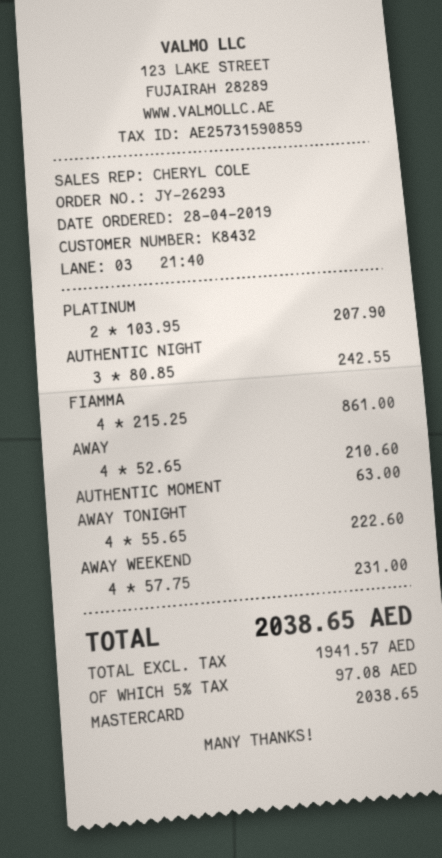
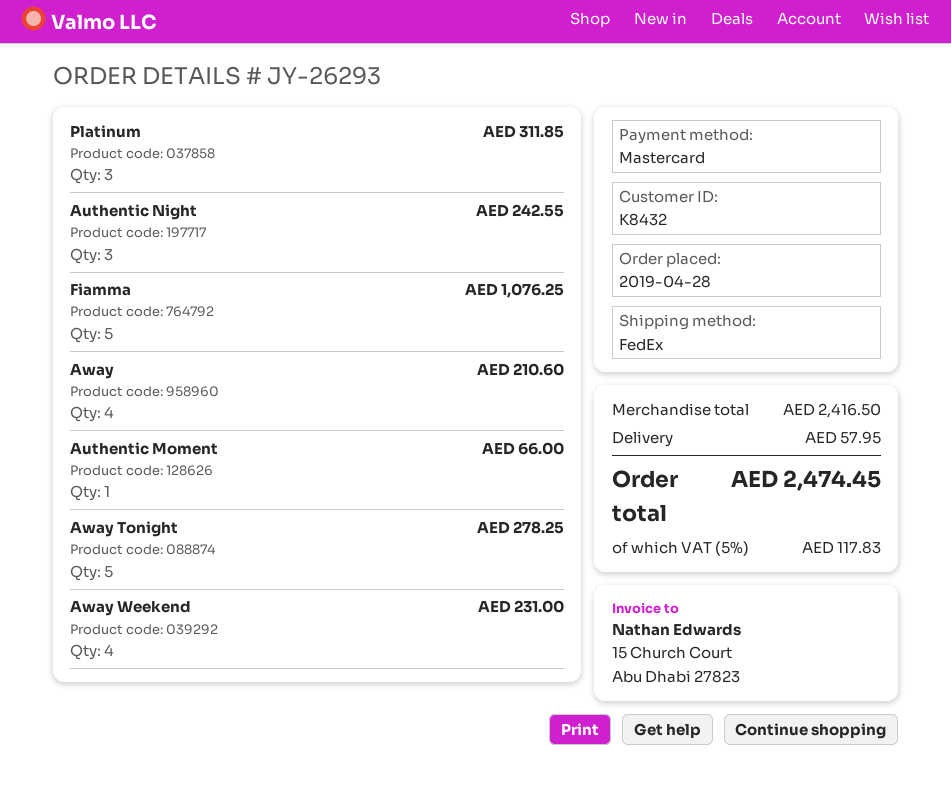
PLATINUM: 2 for 207.90 -> 3 for 311.85
FIAMMA: 4 for 861.00 -> 5 for 1076.25
AUTHENTIC MOMENT: 1 for 63.00 -> 1 for 66.00
AWAY TONIGHT: 4 for 222.60 -> 5 for 278.25
shipping: none -> 57.95
tax: 5% = 97.08 -> 5% = 117.83
total: 2038.65 -> 2474.45

